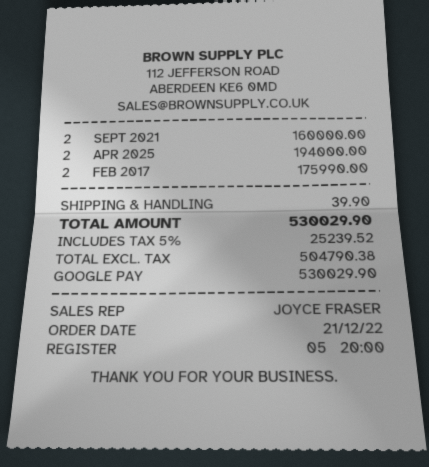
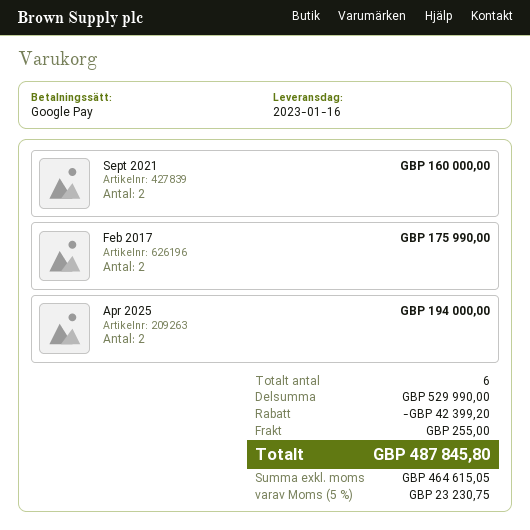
discount: none -> 42399.20
shipping: 39.90 -> 255.00
net: 504790.38 -> 464615.05
tax: 5% = 25239.52 -> 5% = 23230.75
total: 530029.90 -> 487845.80

